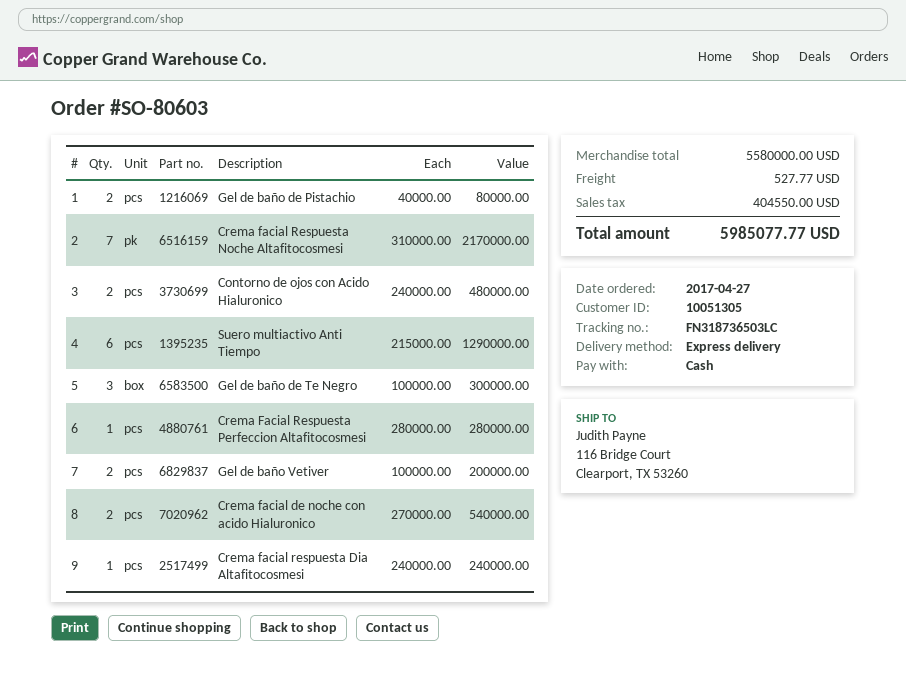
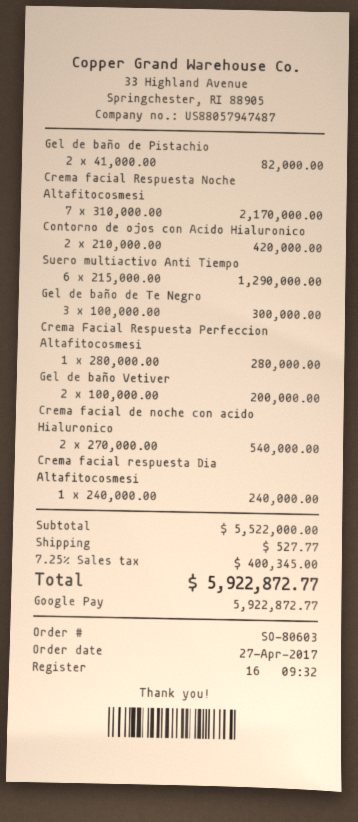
payment method: cash -> Google Pay
Gel de baño de Pistachio: 2 x 40000.00 = 80000.00 -> 2 x 41000.00 = 82000.00
Contorno de ojos con Acido Hialuronico: 2 x 240000.00 = 480000.00 -> 2 x 210000.00 = 420000.00
subtotal: 5580000.00 -> 5522000.00
tax: 404550.00 -> 400345.00
total: 5985077.77 -> 5922872.77

